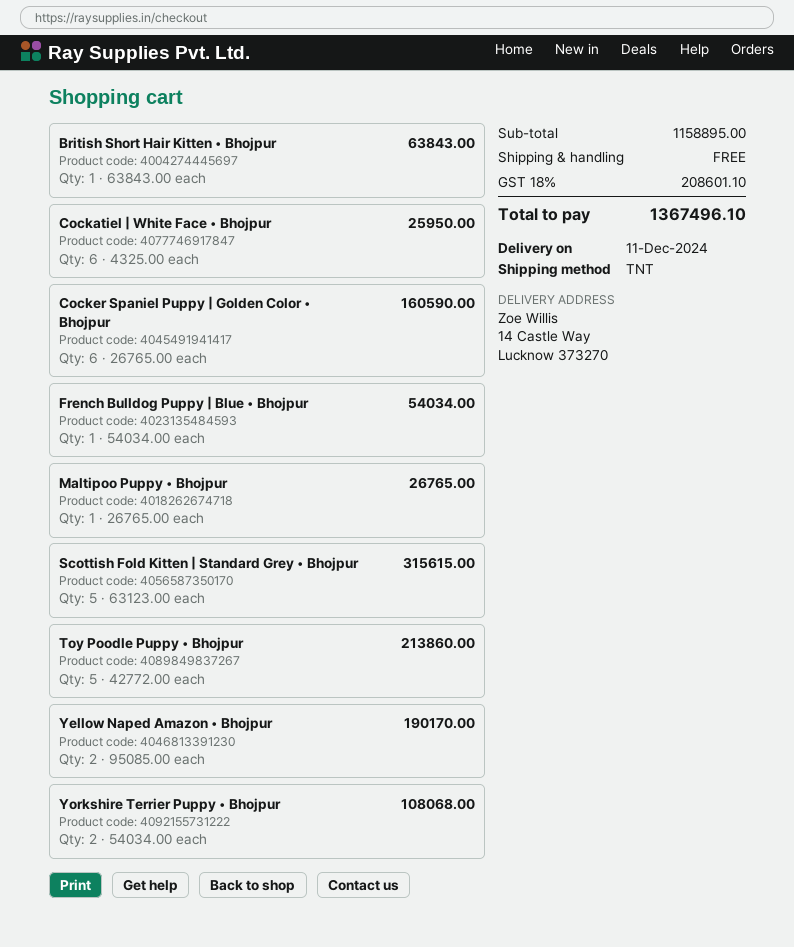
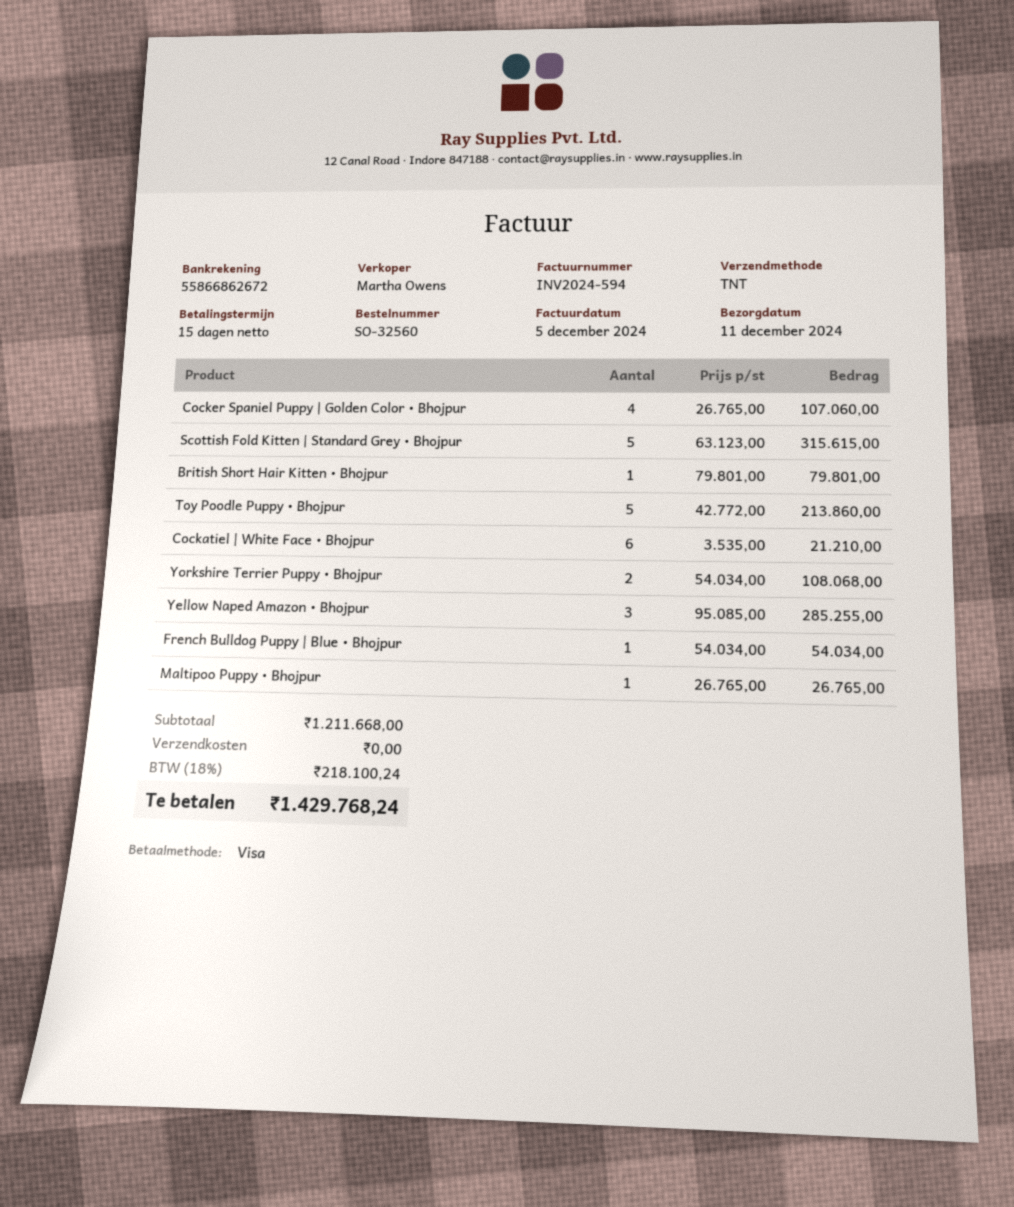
British Short Hair Kitten • Bhojpur: 1 x 63843.00 = 63843.00 -> 1 x 79801.00 = 79801.00
Cockatiel | White Face • Bhojpur: 6 x 4325.00 = 25950.00 -> 6 x 3535.00 = 21210.00
Cocker Spaniel Puppy | Golden Color • Bhojpur: 6 x 26765.00 = 160590.00 -> 4 x 26765.00 = 107060.00
Yellow Naped Amazon • Bhojpur: 2 x 95085.00 = 190170.00 -> 3 x 95085.00 = 285255.00
subtotal: 1158895.00 -> 1211668.00
tax: 18% = 208601.10 -> 18% = 218100.24
total: 1367496.10 -> 1429768.24

